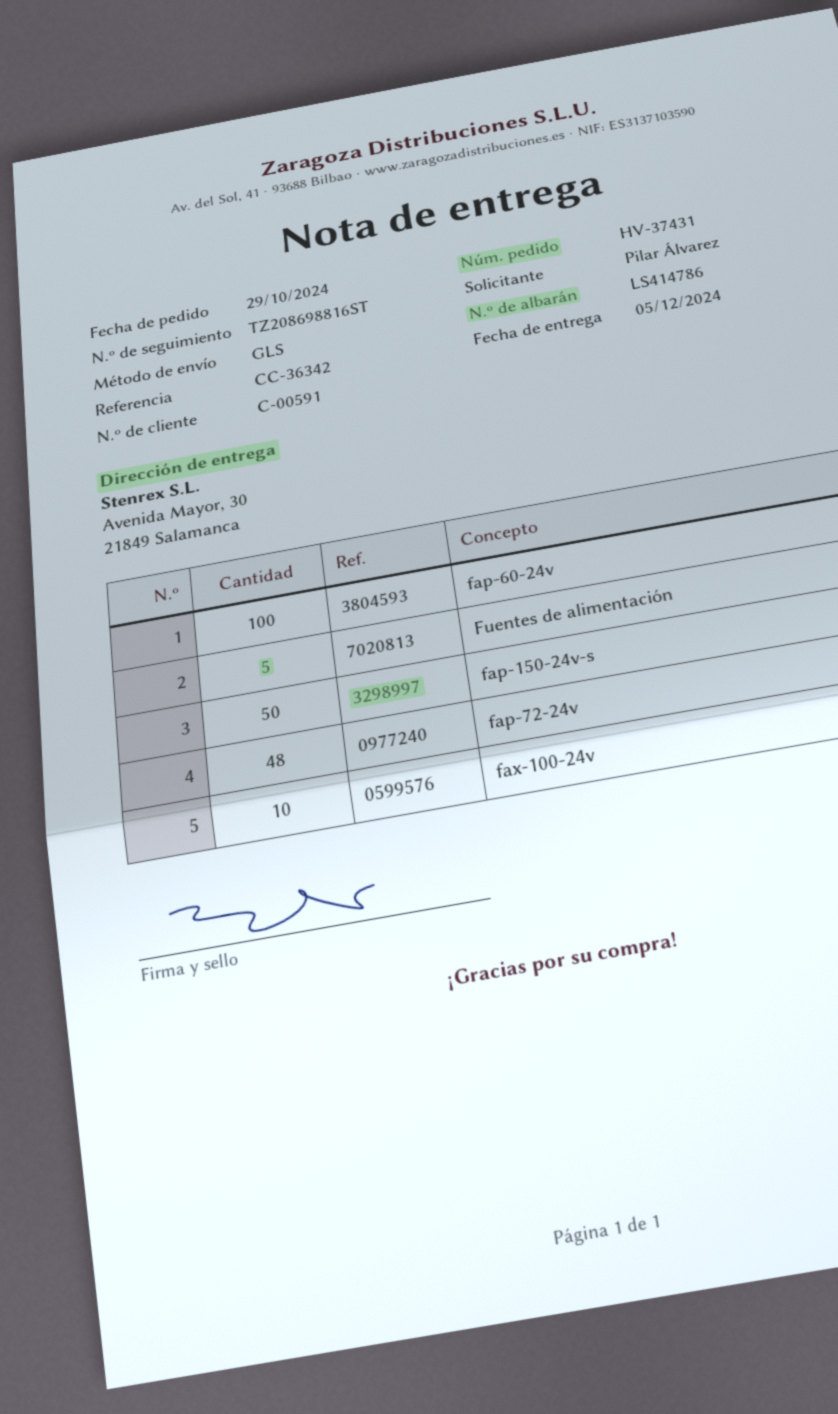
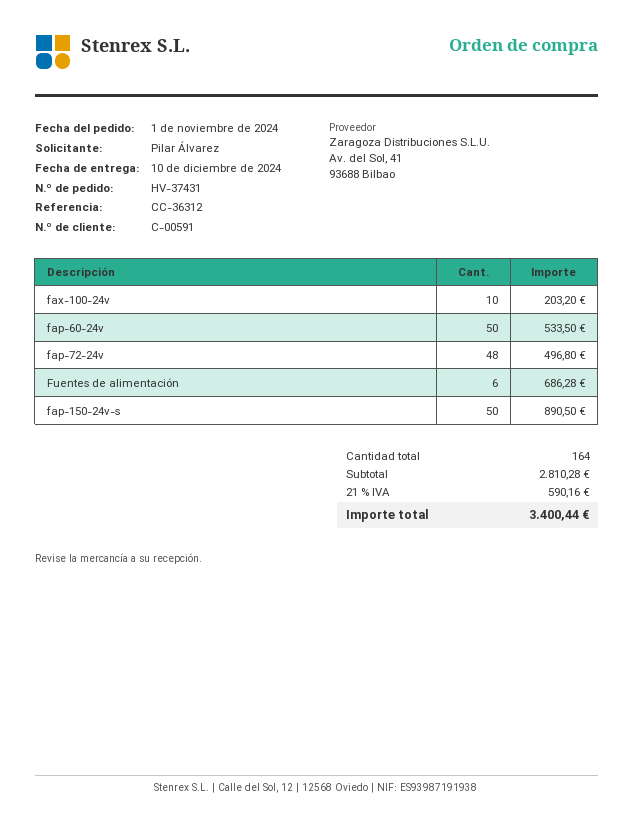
order date: 2024-10-29 -> 2024-11-01
delivery date: 2024-12-05 -> 2024-12-10
reference: CC-36342 -> CC-36312
fap-60-24v: 100 -> 50
Fuentes de alimentación: 5 -> 6

